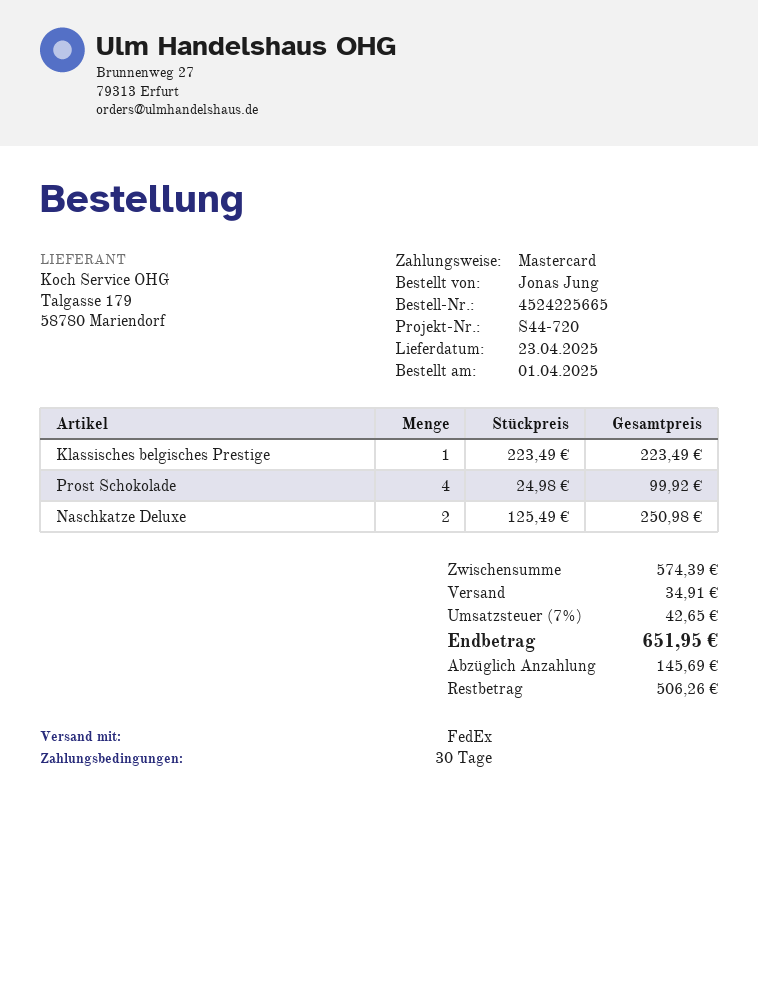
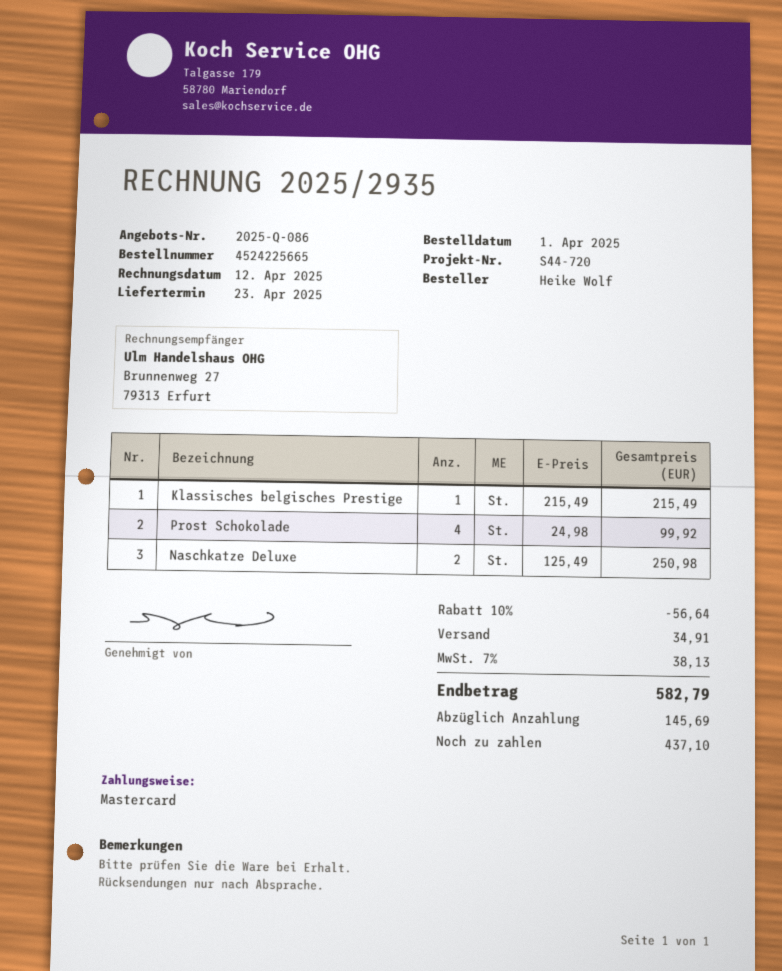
ordered by: Jonas Jung -> Heike Wolf
Klassisches belgisches Prestige: 1 x 223.49 = 223.49 -> 1 x 215.49 = 215.49
discount: none -> 10% = 56.64
tax: 7% = 42.65 -> 7% = 38.13
total: 651.95 -> 582.79
balance: 506.26 -> 437.10

